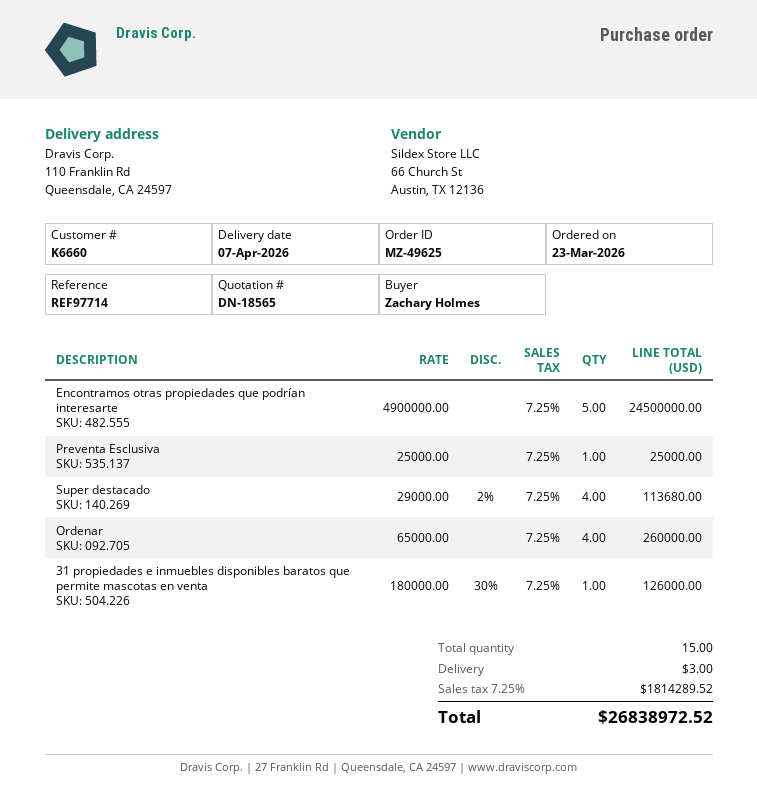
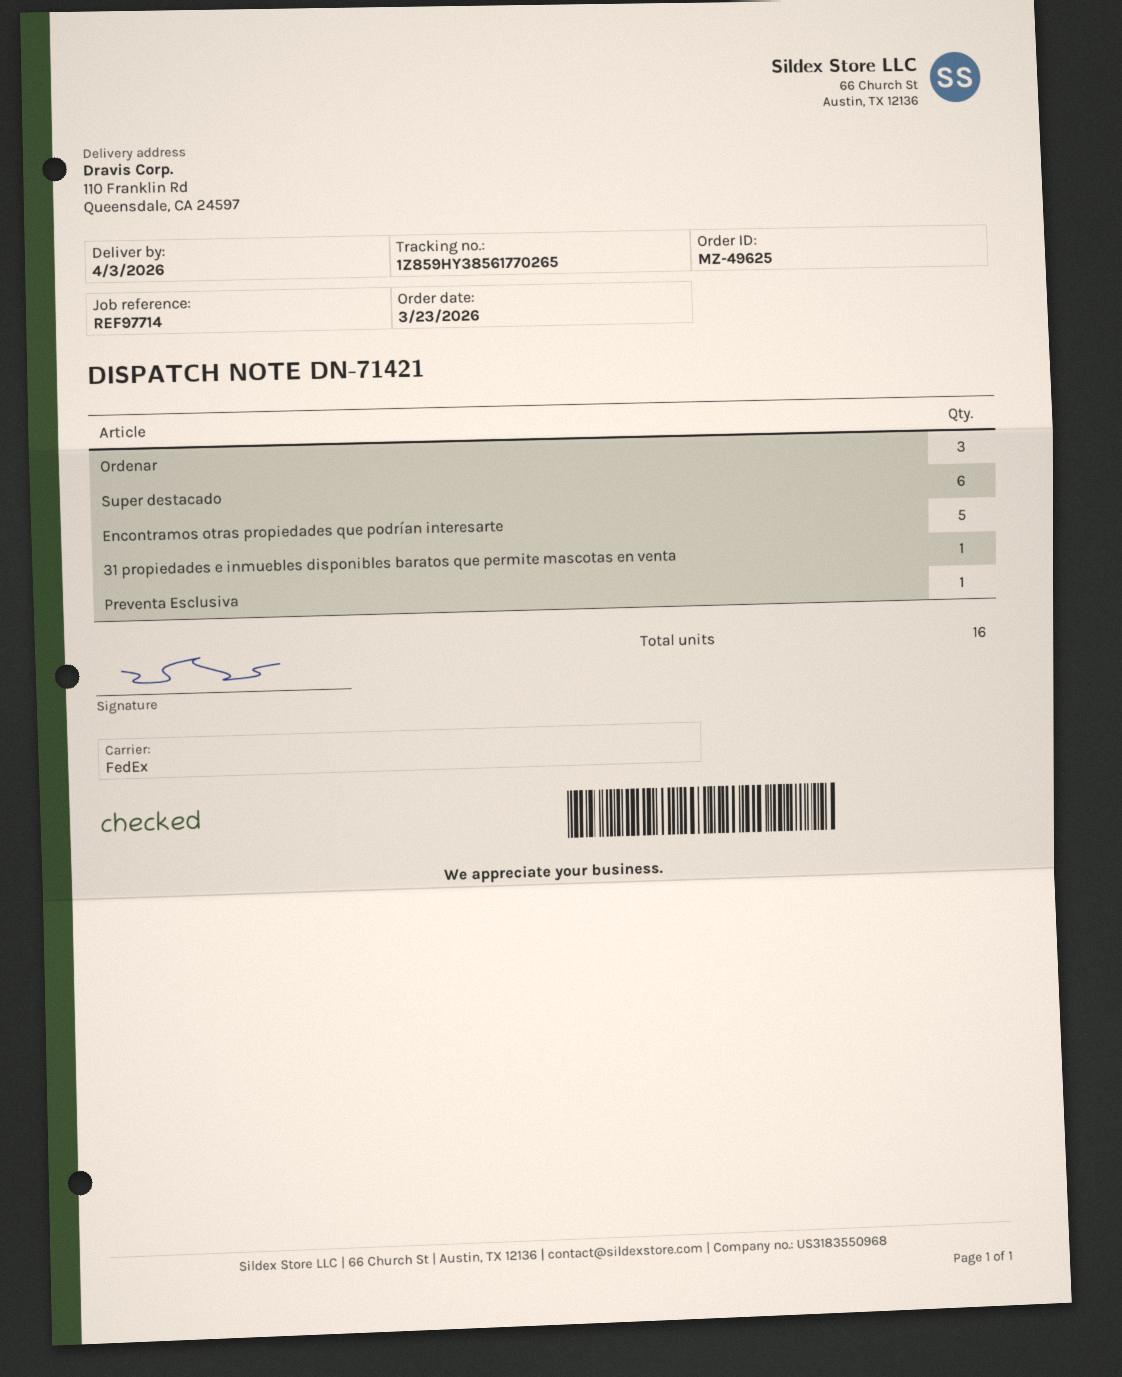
delivery date: 2026-04-07 -> 2026-04-03
Super destacado: 4 -> 6
Ordenar: 4 -> 3
total quantity: 15 -> 16

